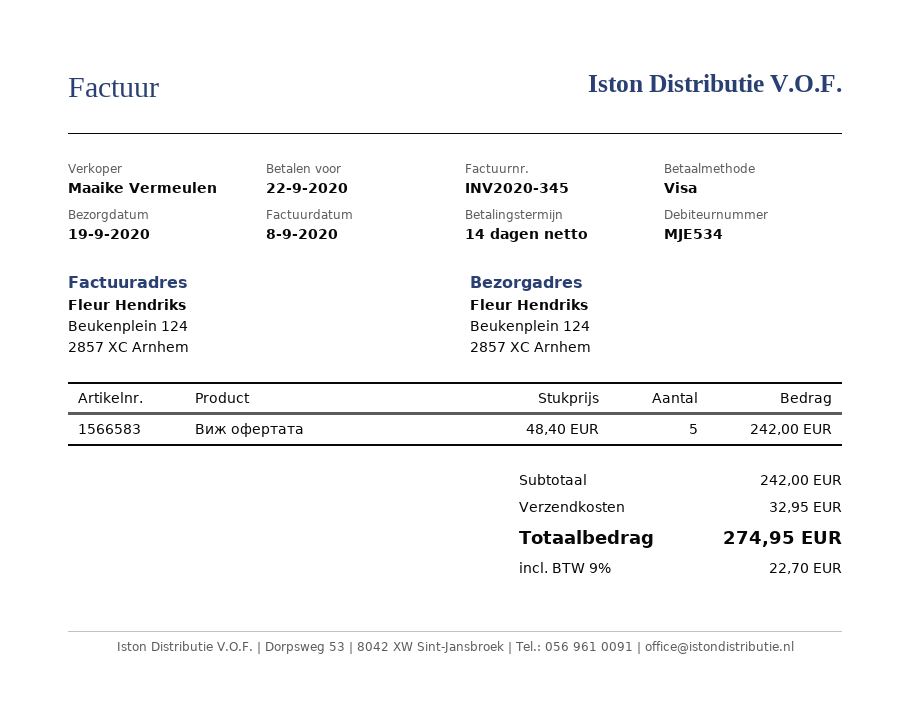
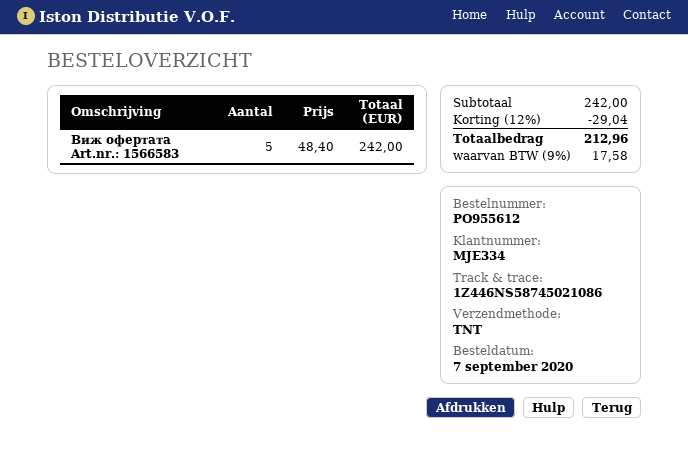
customer number: MJE534 -> MJE334
discount: none -> 12% = 29.04
shipping: 32.95 -> none
tax: 9% = 22.70 -> 9% = 17.58
total: 274.95 -> 212.96

